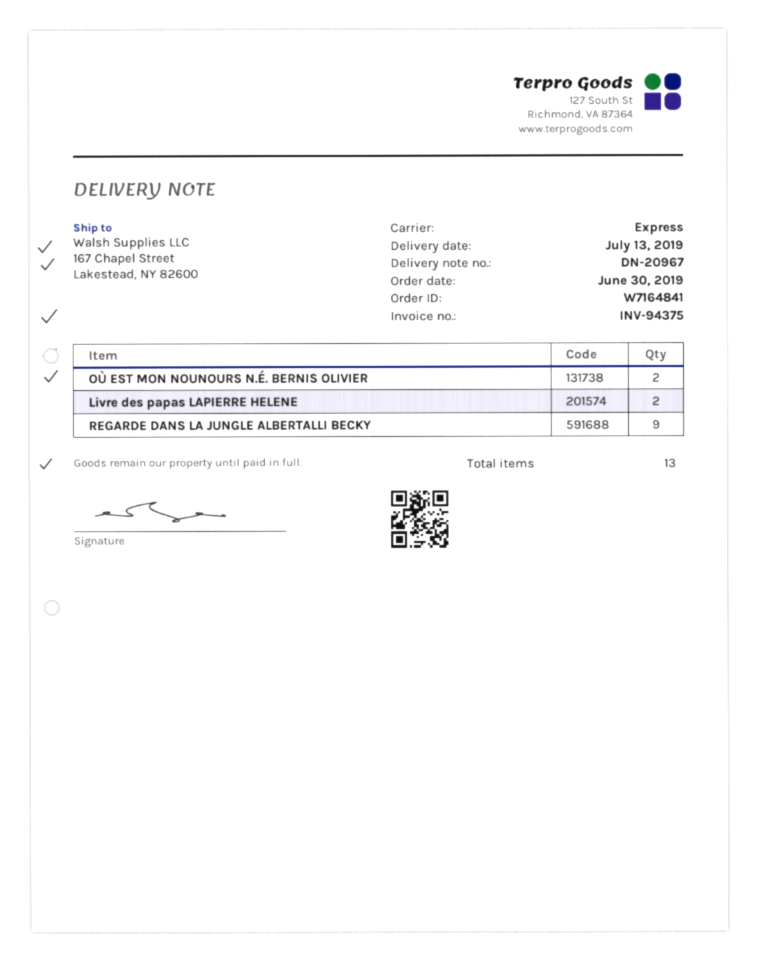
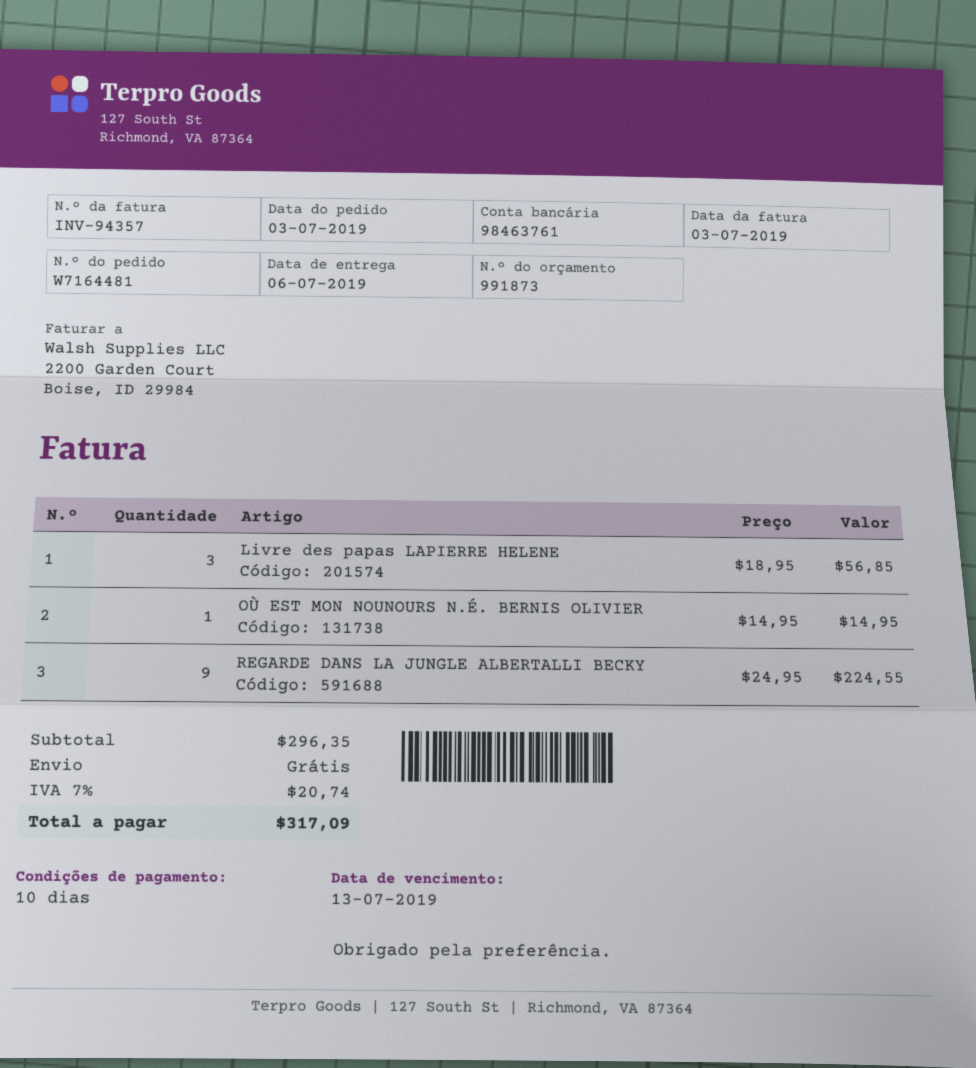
order number: W7164841 -> W7164481
order date: 2019-06-30 -> 2019-07-03
delivery date: 2019-07-13 -> 2019-07-06
invoice number: INV-94375 -> INV-94357
OÙ EST MON NOUNOURS N.É. BERNIS OLIVIER: 2 -> 1
Livre des papas LAPIERRE HELENE: 2 -> 3

